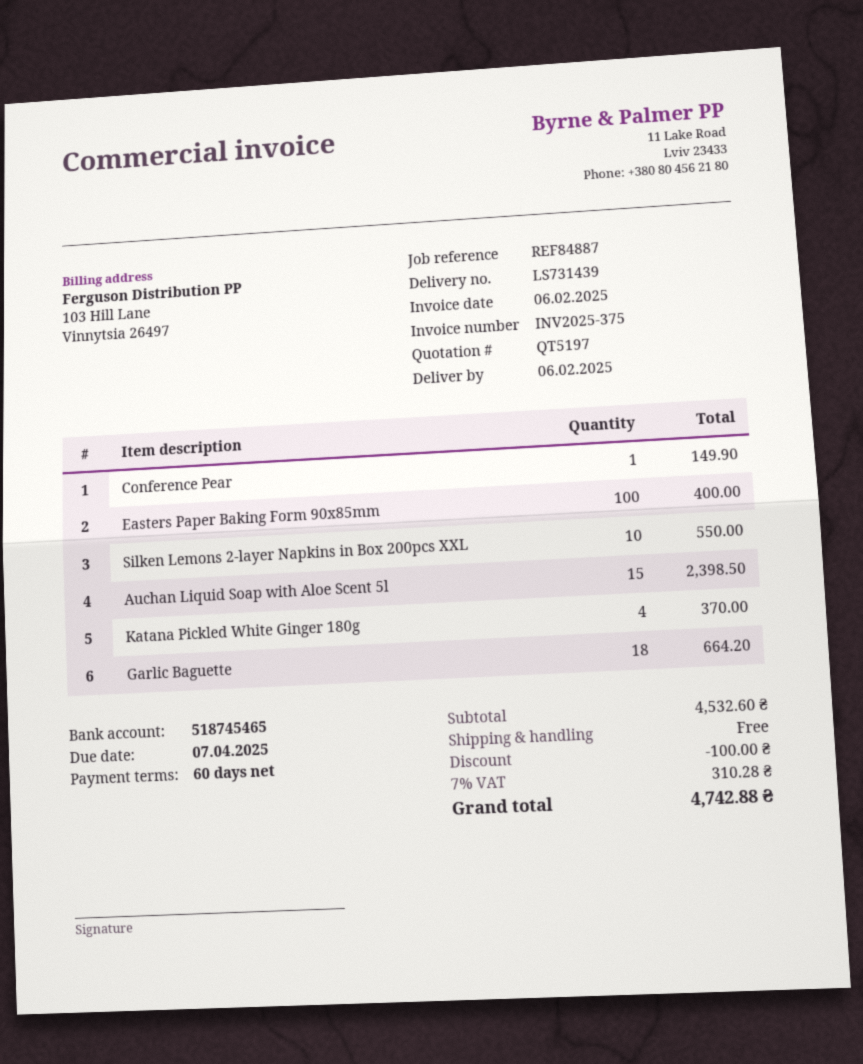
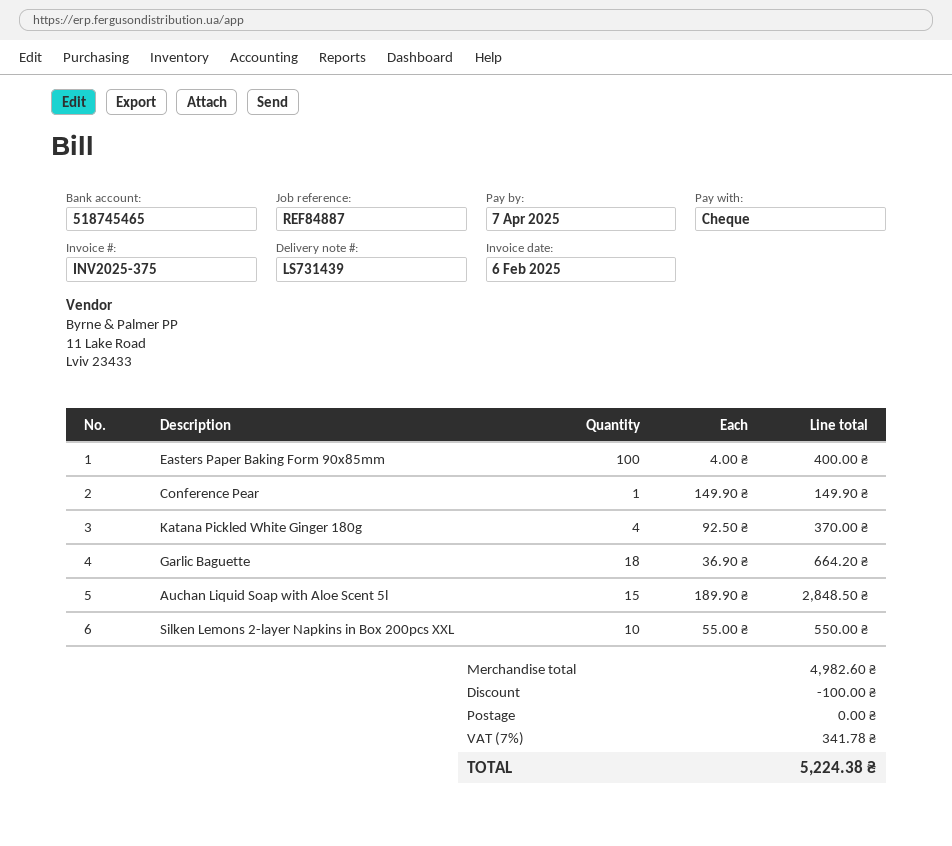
Auchan Liquid Soap with Aloe Scent 5l: 15 for 2398.50 -> 15 for 2848.50
subtotal: 4532.60 -> 4982.60
tax: 7% = 310.28 -> 7% = 341.78
total: 4742.88 -> 5224.38

